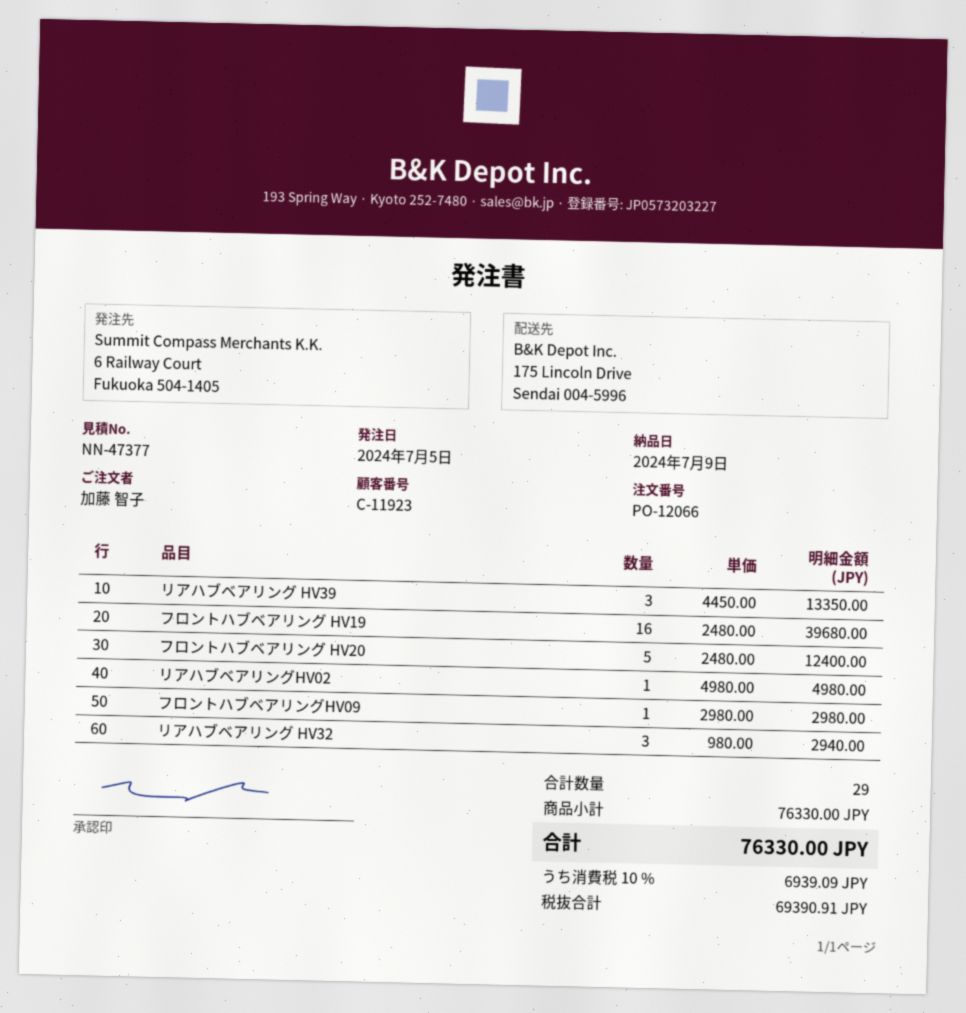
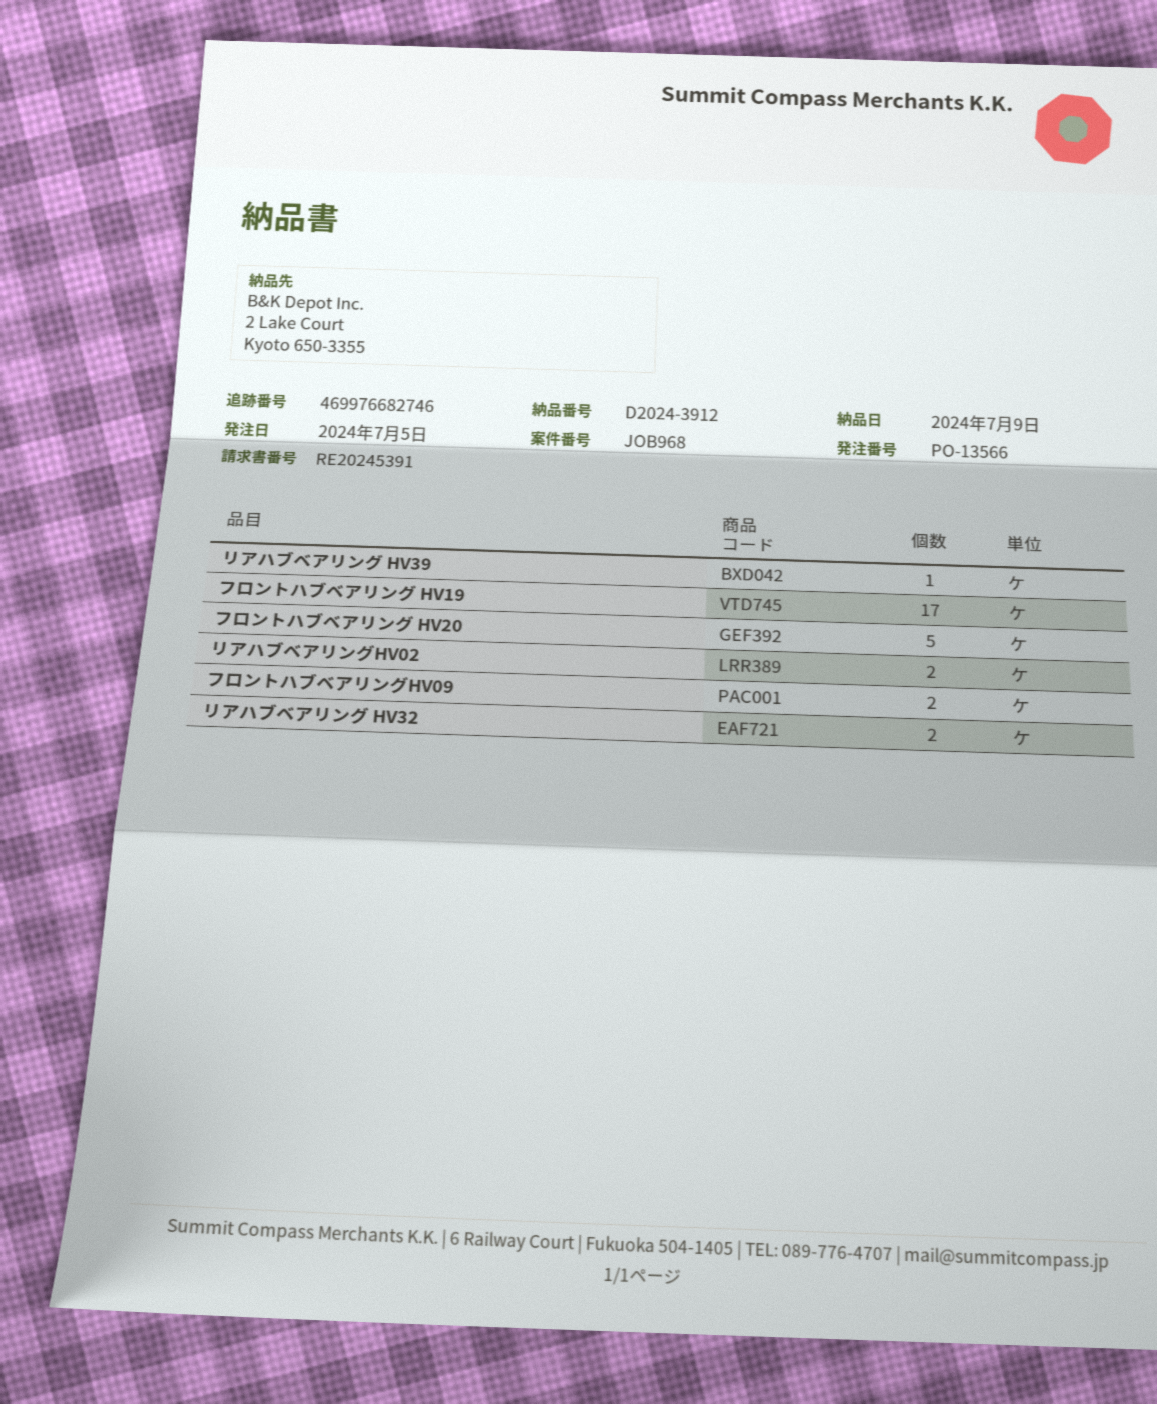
order number: PO-12066 -> PO-13566
ship to: 175 Lincoln Drive, Sendai 004-5996 -> 2 Lake Court, Kyoto 650-3355
リアハブベアリング HV39: 3 -> 1
フロントハブベアリング HV19: 16 -> 17
リアハブベアリングHV02: 1 -> 2
フロントハブベアリングHV09: 1 -> 2
リアハブベアリング HV32: 3 -> 2

